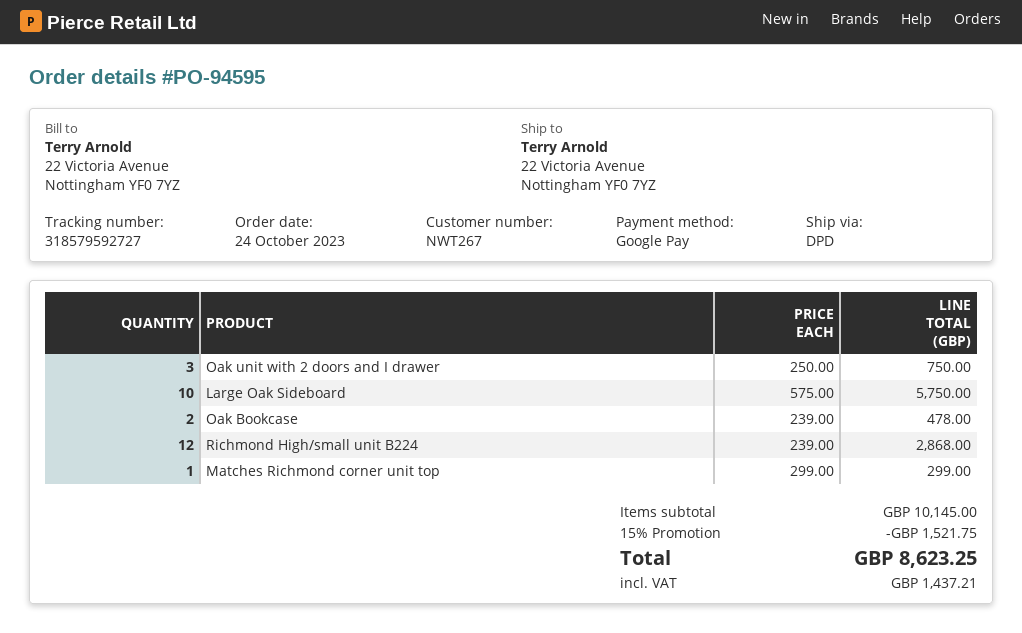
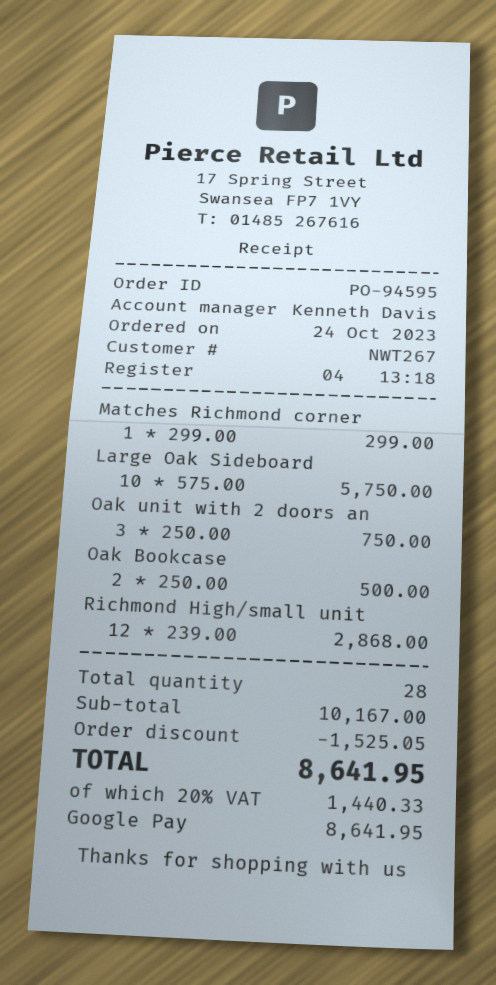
Oak Bookcase: 2 x 239.00 = 478.00 -> 2 x 250.00 = 500.00
subtotal: 10145.00 -> 10167.00
discount: 1521.75 -> 1525.05
tax: 1437.21 -> 1440.33
total: 8623.25 -> 8641.95

